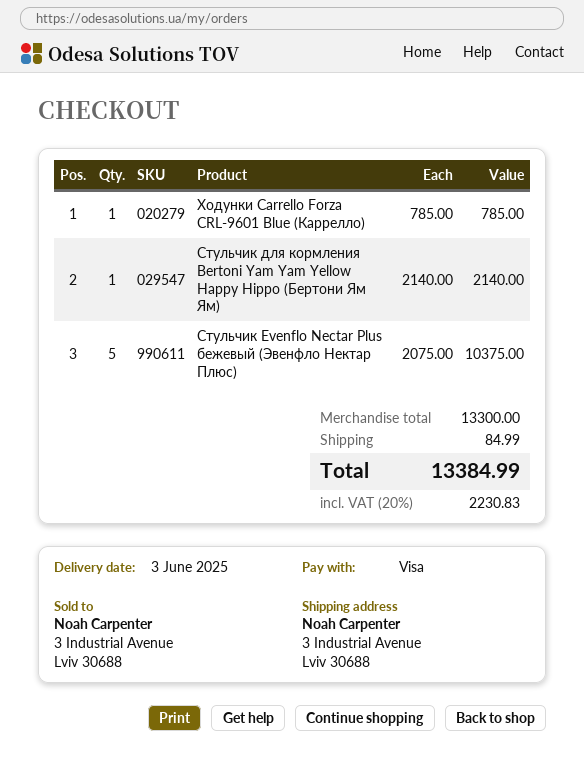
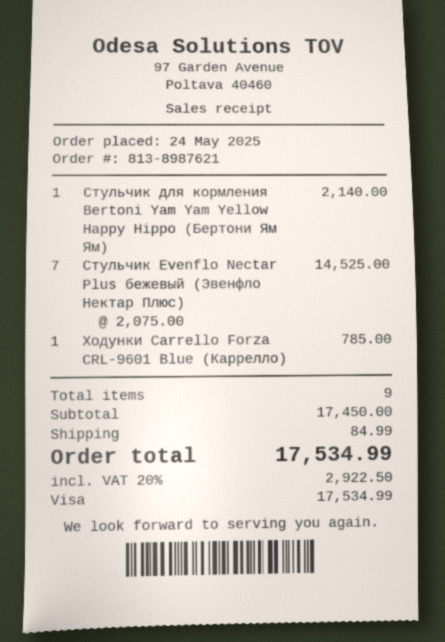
Стульчик Evenflo Nectar Plus бежевый (Эвенфло Нектар Плюс): 5 x 2075.00 = 10375.00 -> 7 x 2075.00 = 14525.00
subtotal: 13300.00 -> 17450.00
tax: 20% = 2230.83 -> 20% = 2922.50
total: 13384.99 -> 17534.99

